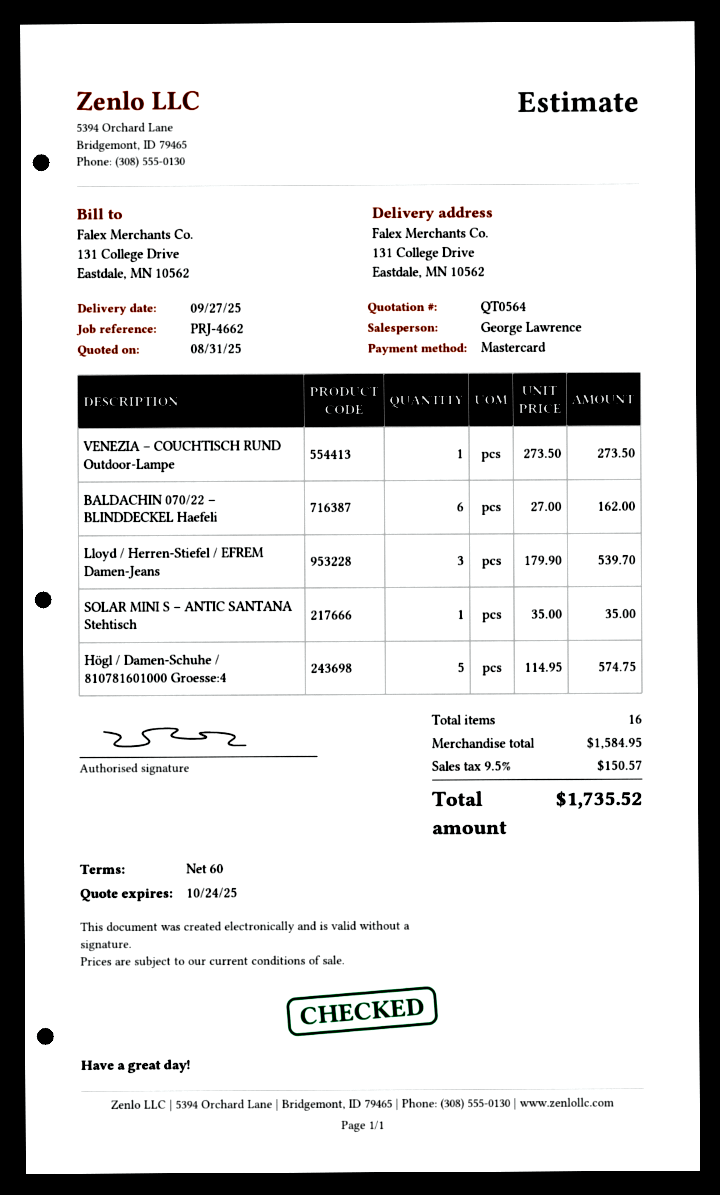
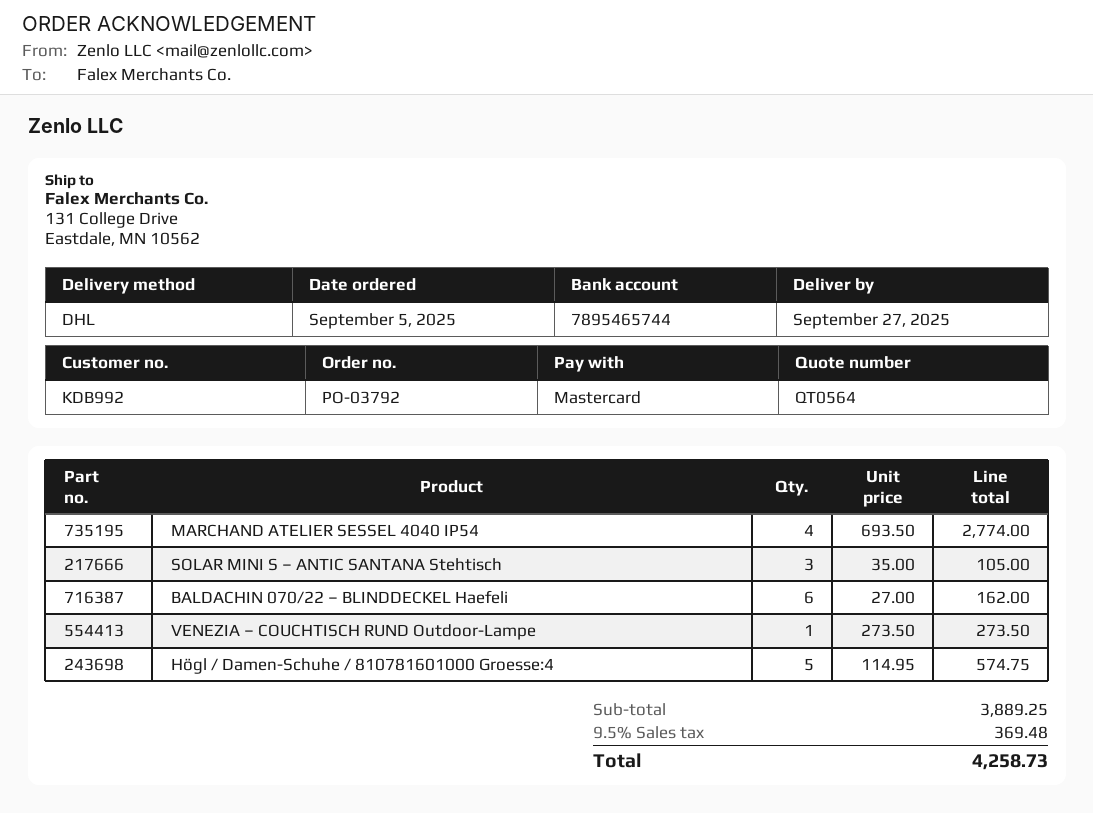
Lloyd / Herren-Stiefel / EFREM Damen-Jeans: 3 x 179.90 = 539.70 -> none
SOLAR MINI S – ANTIC SANTANA Stehtisch: 1 x 35.00 = 35.00 -> 3 x 35.00 = 105.00
MARCHAND ATELIER SESSEL 4040 IP54: none -> 4 x 693.50 = 2774.00
subtotal: 1584.95 -> 3889.25
tax: 9.5% = 150.57 -> 9.5% = 369.48
total: 1735.52 -> 4258.73

